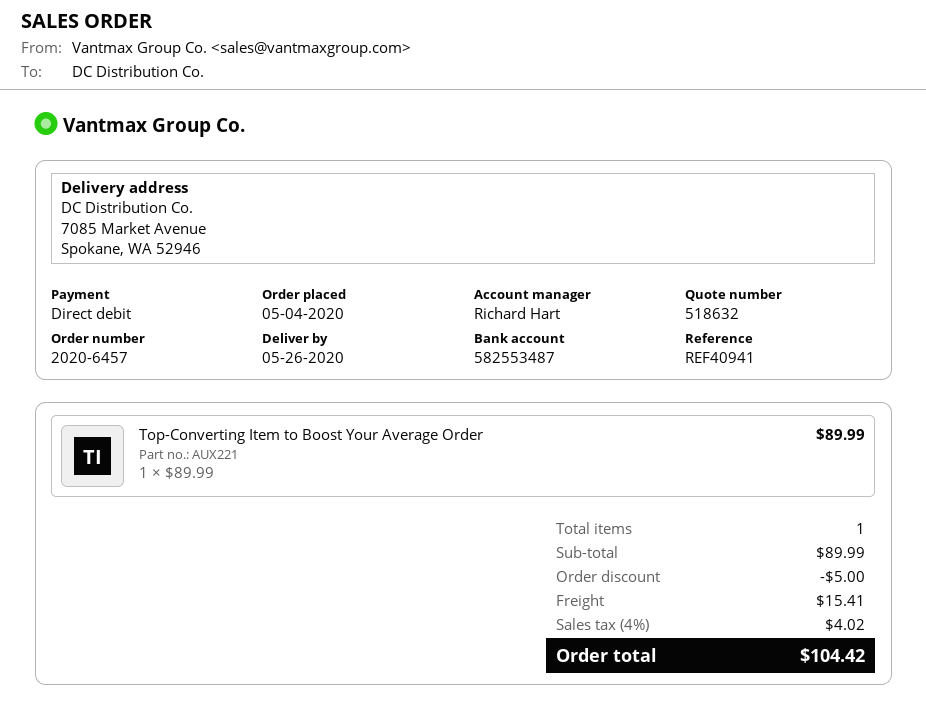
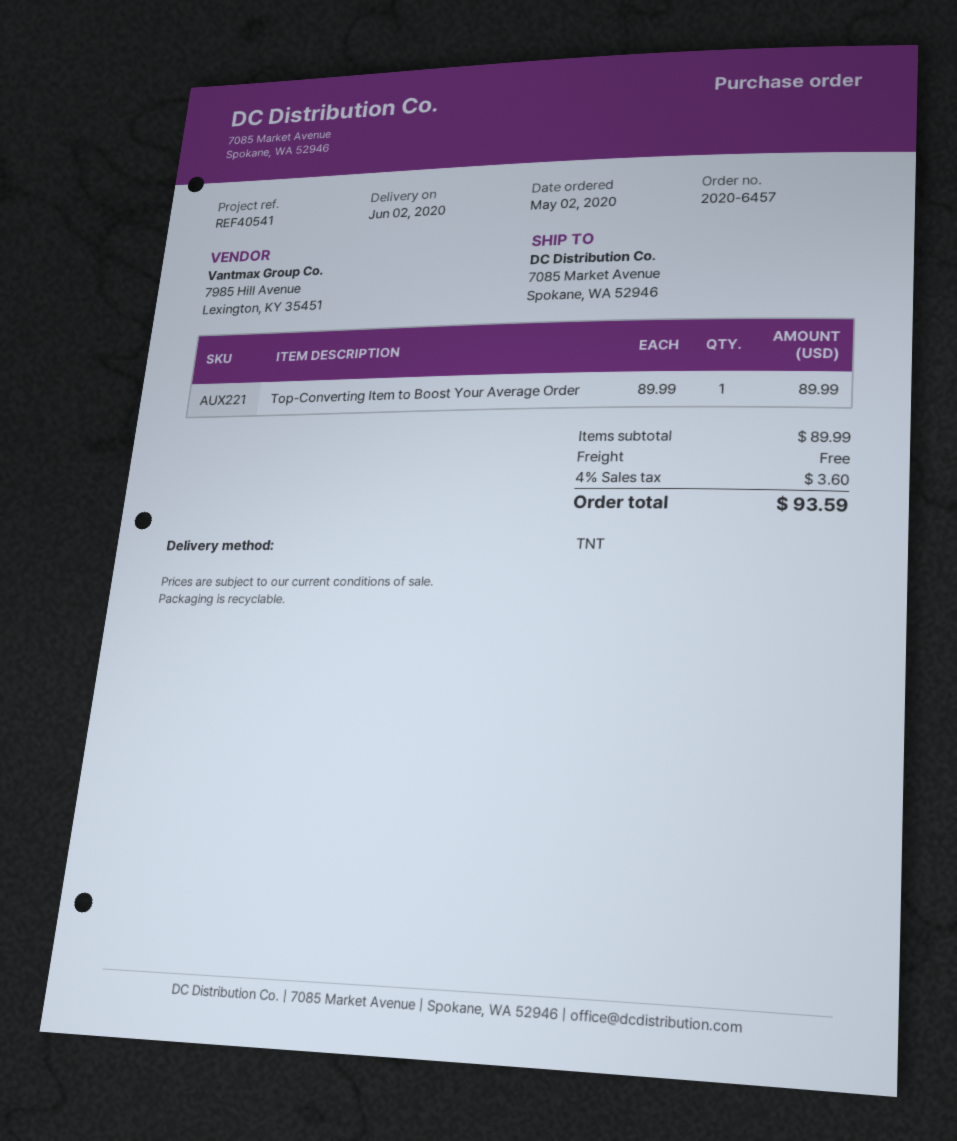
order date: 2020-05-04 -> 2020-05-02
delivery date: 2020-05-26 -> 2020-06-02
reference: REF40941 -> REF40541
discount: 5.00 -> none
shipping: 15.41 -> 0.00
tax: 4% = 4.02 -> 4% = 3.60
total: 104.42 -> 93.59

